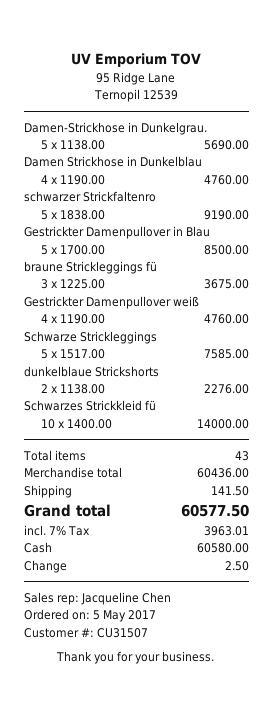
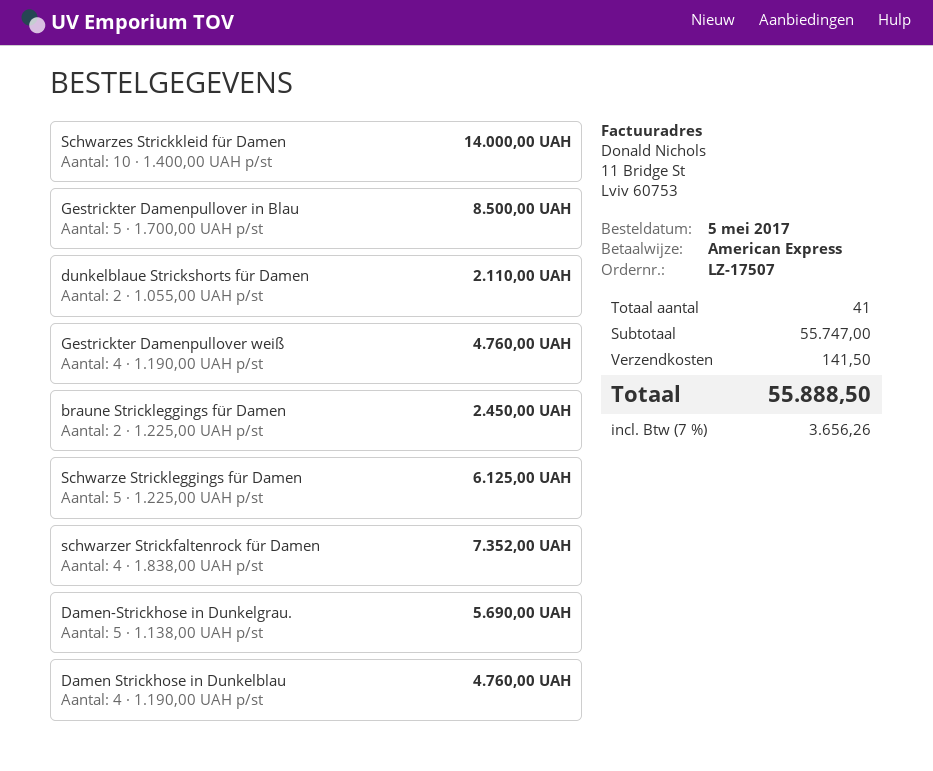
payment method: cash -> American Express
schwarzer Strickfaltenro: 5 x 1838.00 = 9190.00 -> 4 x 1838.00 = 7352.00
braune Strickleggings fü: 3 x 1225.00 = 3675.00 -> 2 x 1225.00 = 2450.00
Schwarze Strickleggings: 5 x 1517.00 = 7585.00 -> 5 x 1225.00 = 6125.00
dunkelblaue Strickshorts: 2 x 1138.00 = 2276.00 -> 2 x 1055.00 = 2110.00
total quantity: 43 -> 41
subtotal: 60436.00 -> 55747.00
tax: 7% = 3963.01 -> 7% = 3656.26
total: 60577.50 -> 55888.50

